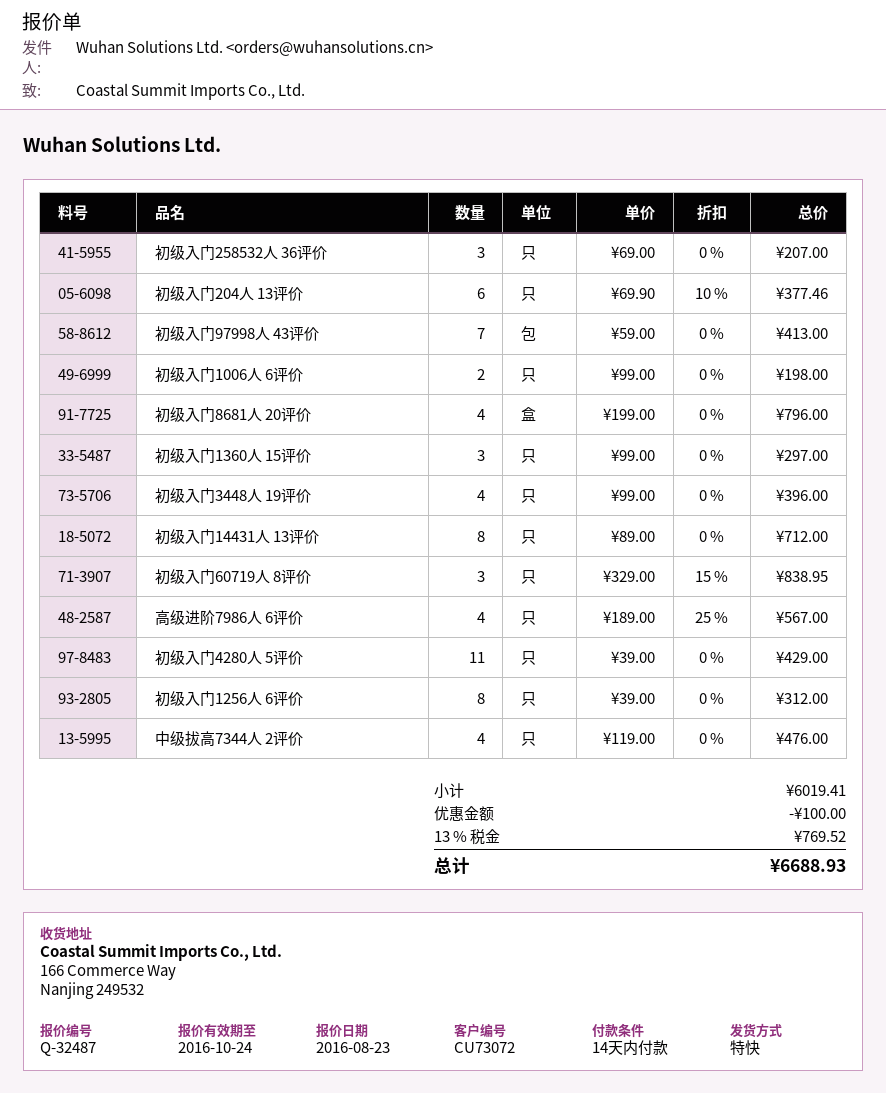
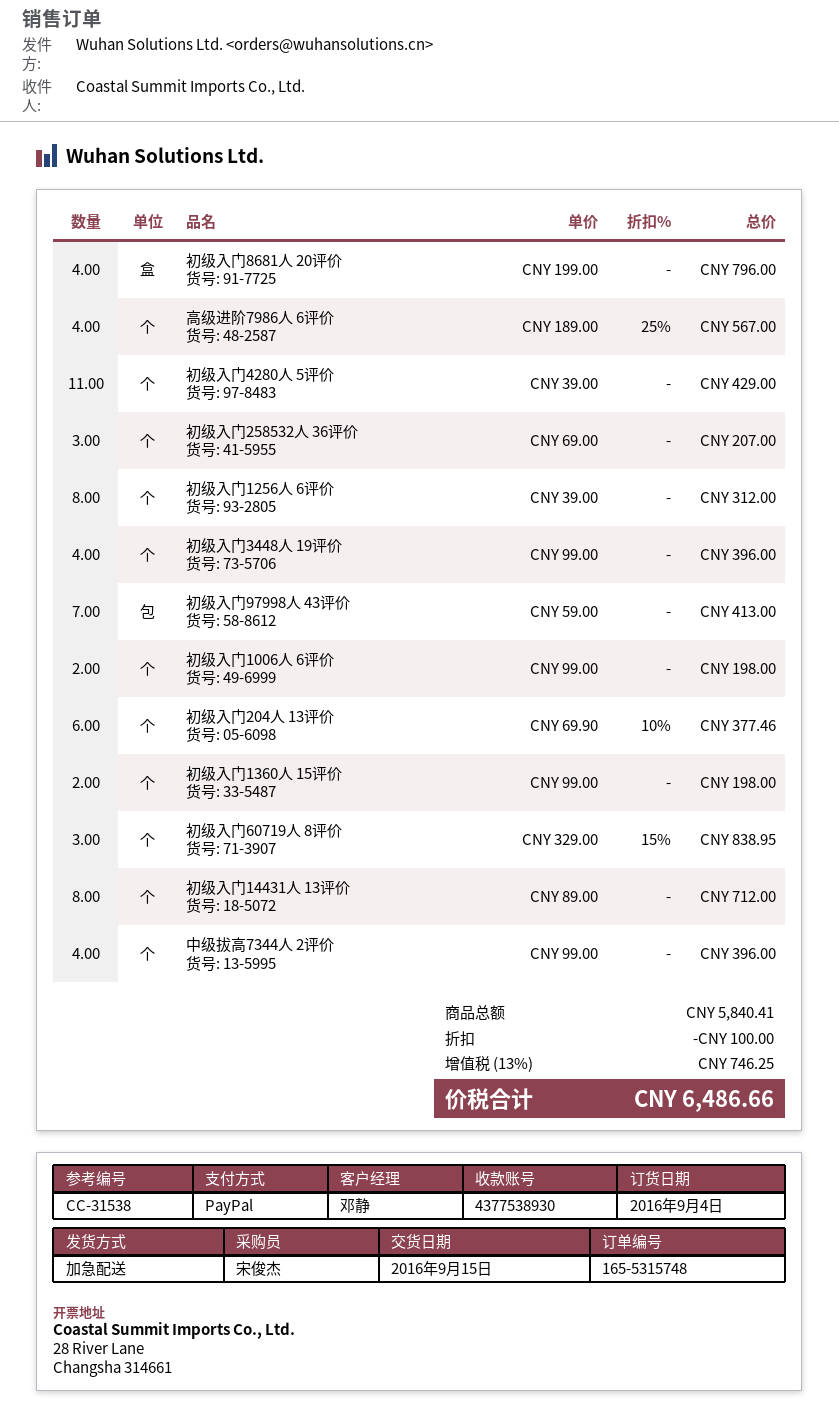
初级入门1360人 15评价: 3 x 99.00 = 297.00 -> 2 x 99.00 = 198.00
中级拔高7344人 2评价: 4 x 119.00 = 476.00 -> 4 x 99.00 = 396.00
subtotal: 6019.41 -> 5840.41
tax: 13% = 769.52 -> 13% = 746.25
total: 6688.93 -> 6486.66

